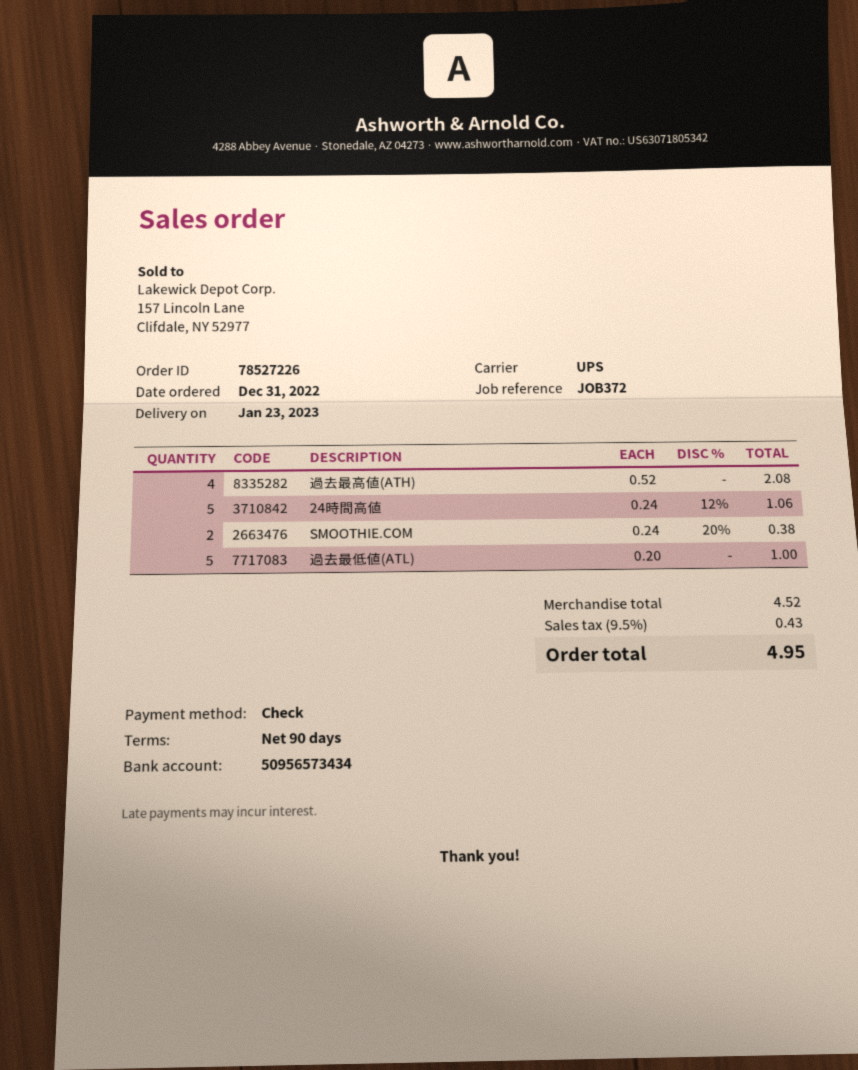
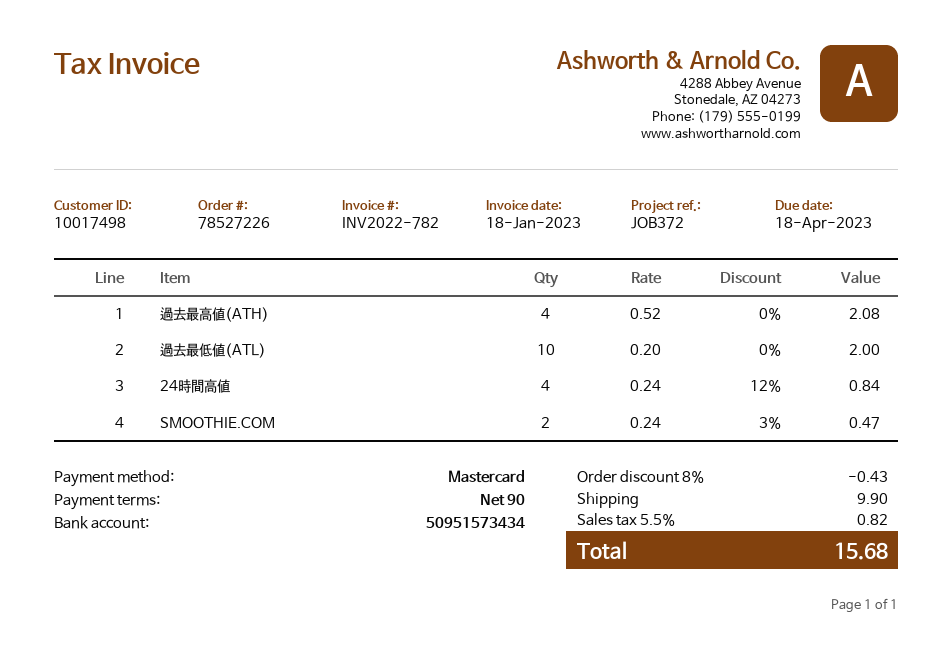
payment method: cheque -> Mastercard
bank account: 50956573434 -> 50951573434
24時間高値: 5 x 0.24 - 12% = 1.06 -> 4 x 0.24 - 12% = 0.84
SMOOTHIE.COM: 2 x 0.24 - 20% = 0.38 -> 2 x 0.24 - 3% = 0.47
過去最低値(ATL): 5 x 0.20 = 1.00 -> 10 x 0.20 = 2.00
discount: none -> 8% = 0.43
shipping: none -> 9.90
tax: 9.5% = 0.43 -> 5.5% = 0.82
total: 4.95 -> 15.68

